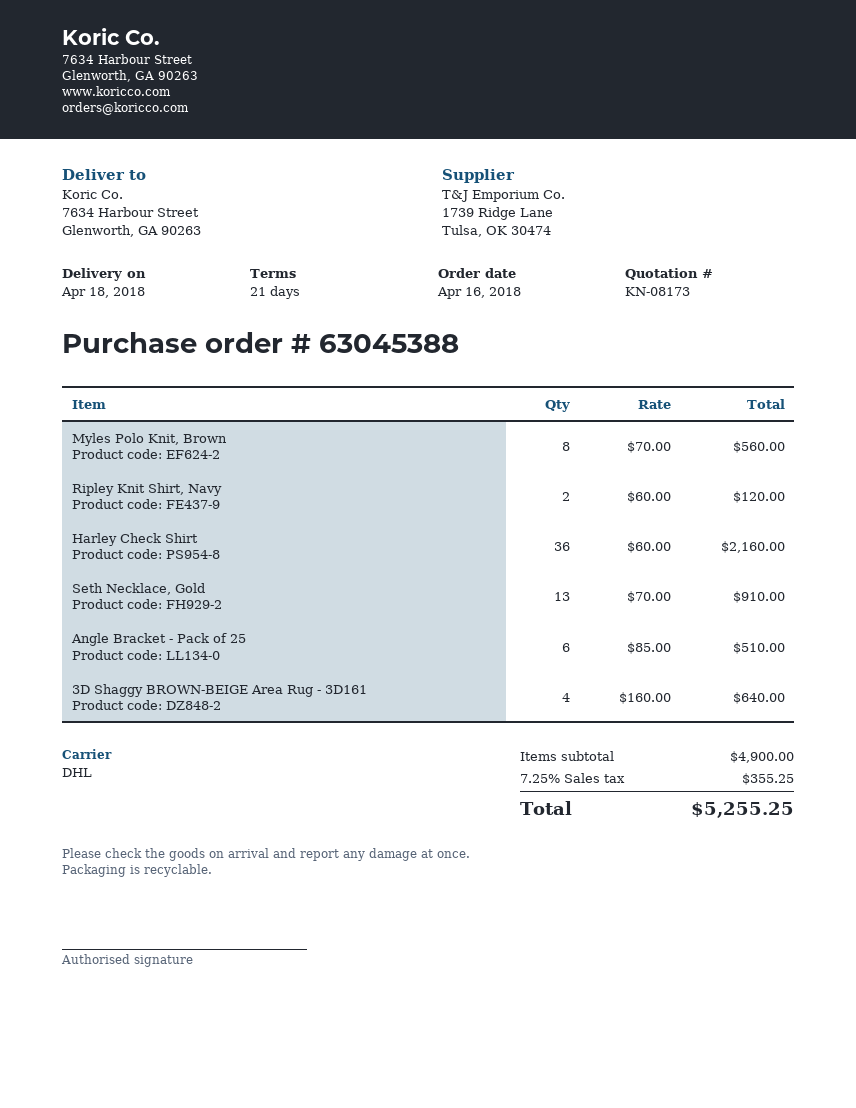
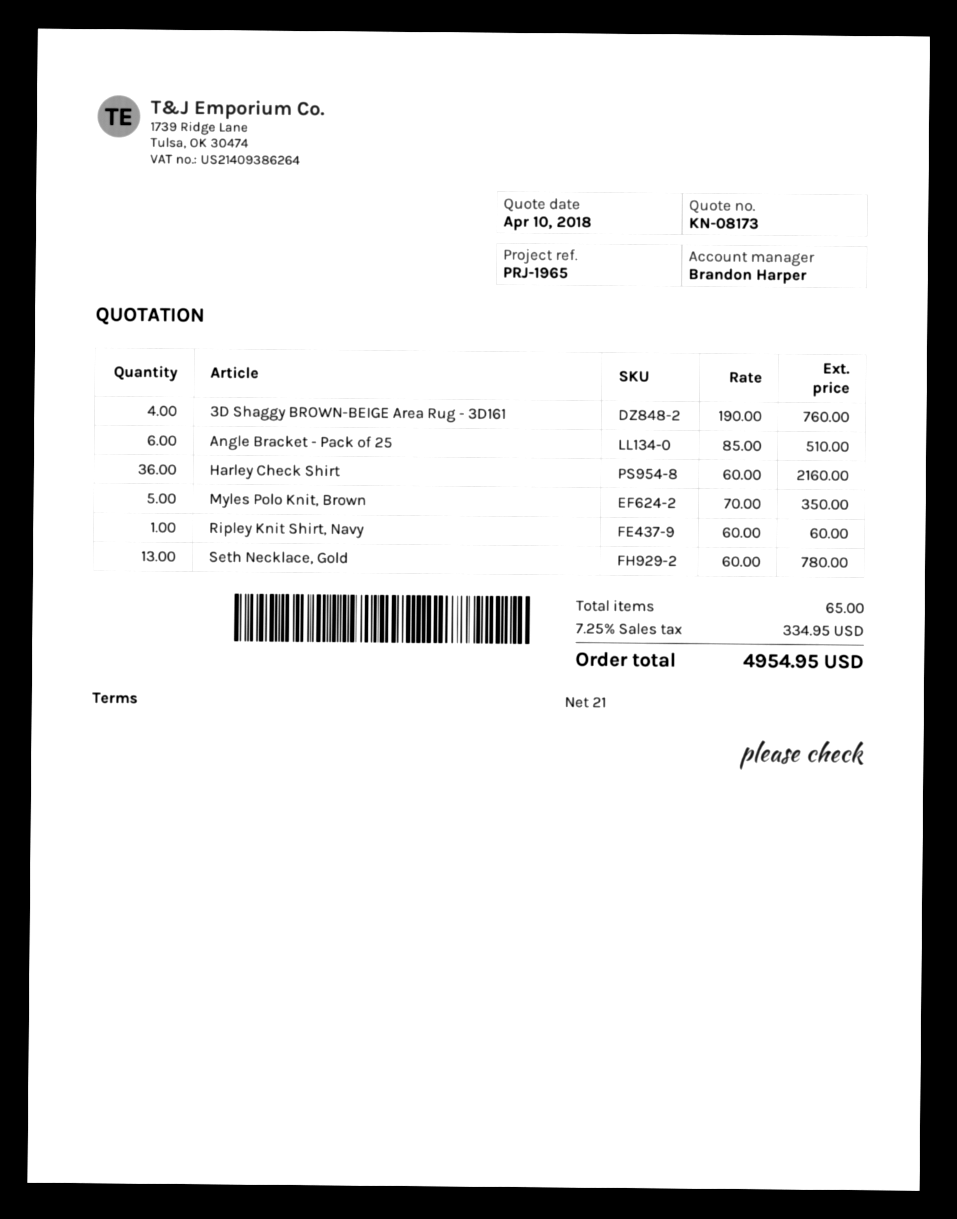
Myles Polo Knit, Brown: 8 x 70.00 = 560.00 -> 5 x 70.00 = 350.00
Ripley Knit Shirt, Navy: 2 x 60.00 = 120.00 -> 1 x 60.00 = 60.00
Seth Necklace, Gold: 13 x 70.00 = 910.00 -> 13 x 60.00 = 780.00
3D Shaggy BROWN-BEIGE Area Rug - 3D161: 4 x 160.00 = 640.00 -> 4 x 190.00 = 760.00
tax: 7.25% = 355.25 -> 7.25% = 334.95
total: 5255.25 -> 4954.95

